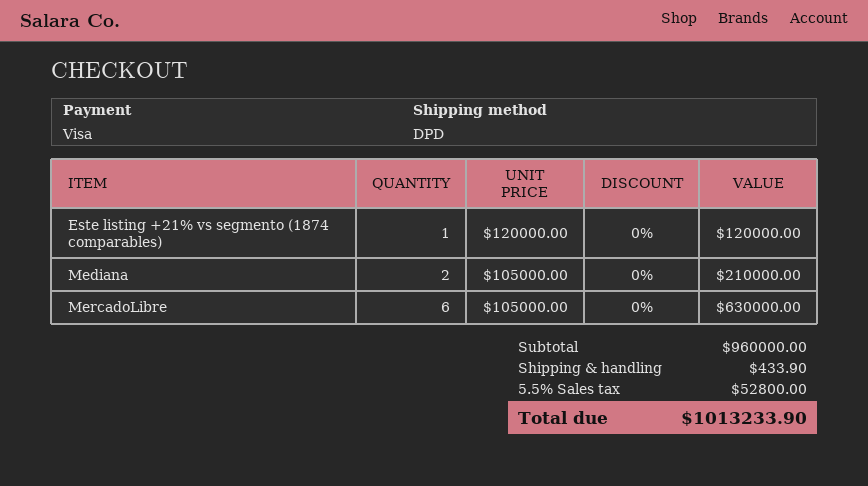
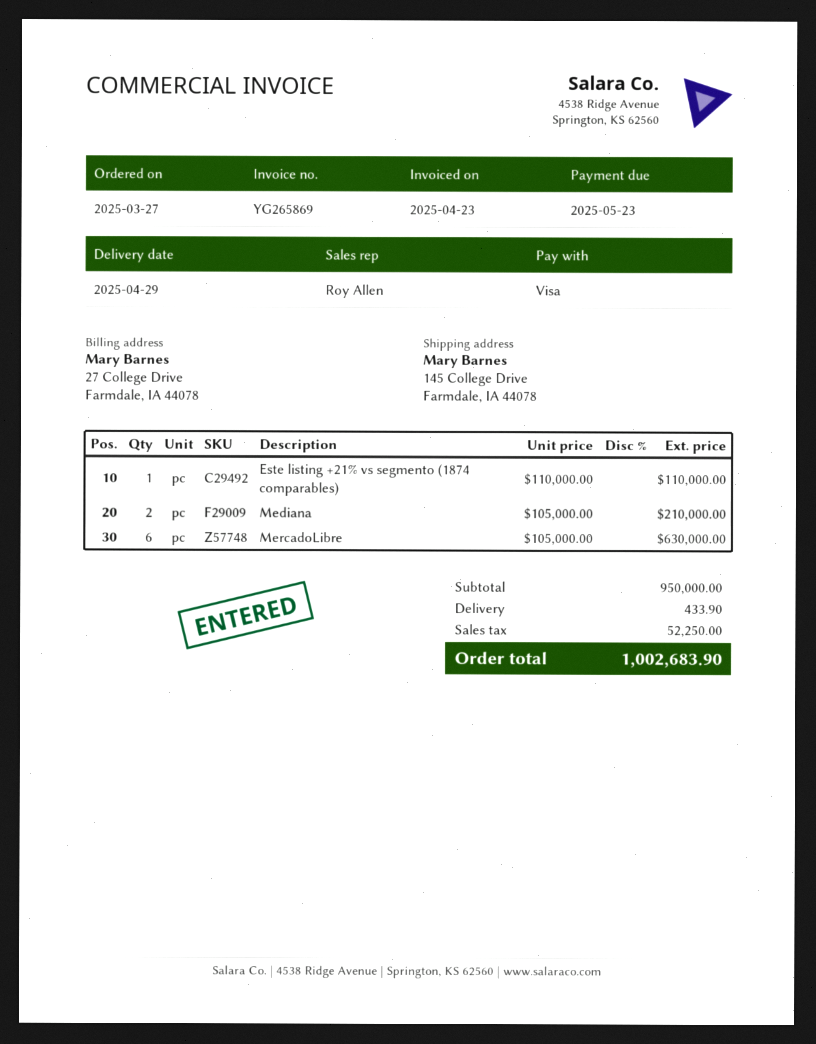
Este listing +21% vs segmento (1874 comparables): 1 x 120000.00 = 120000.00 -> 1 x 110000.00 = 110000.00
subtotal: 960000.00 -> 950000.00
tax: 52800.00 -> 52250.00
total: 1013233.90 -> 1002683.90

